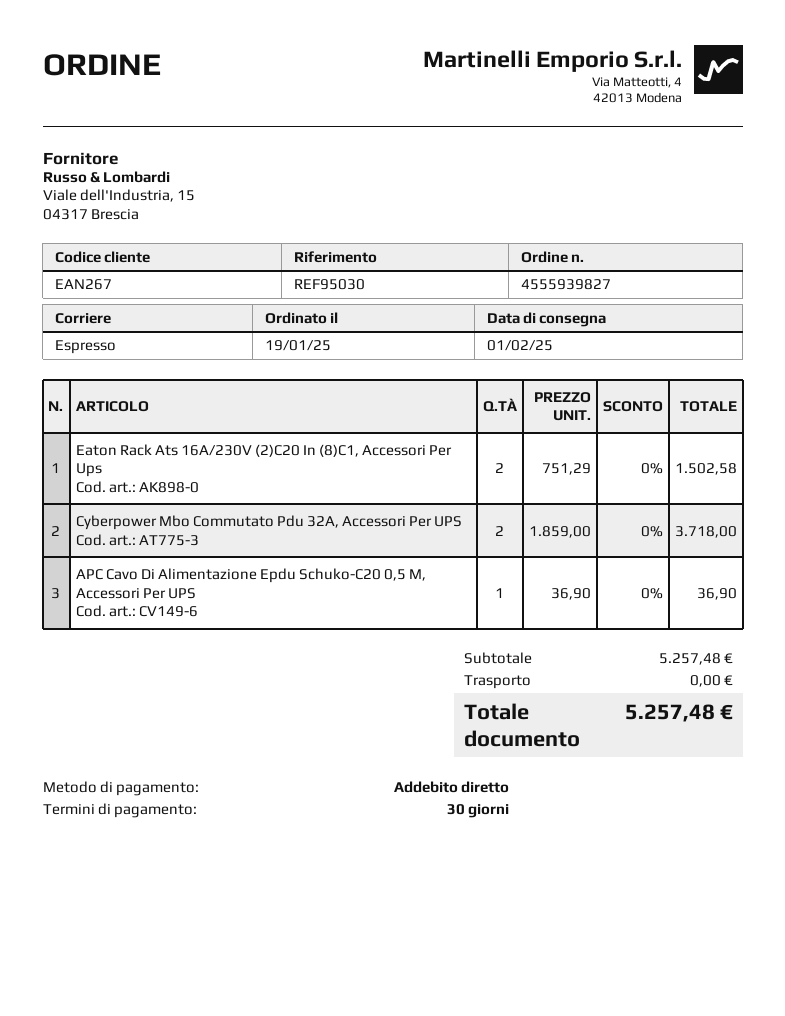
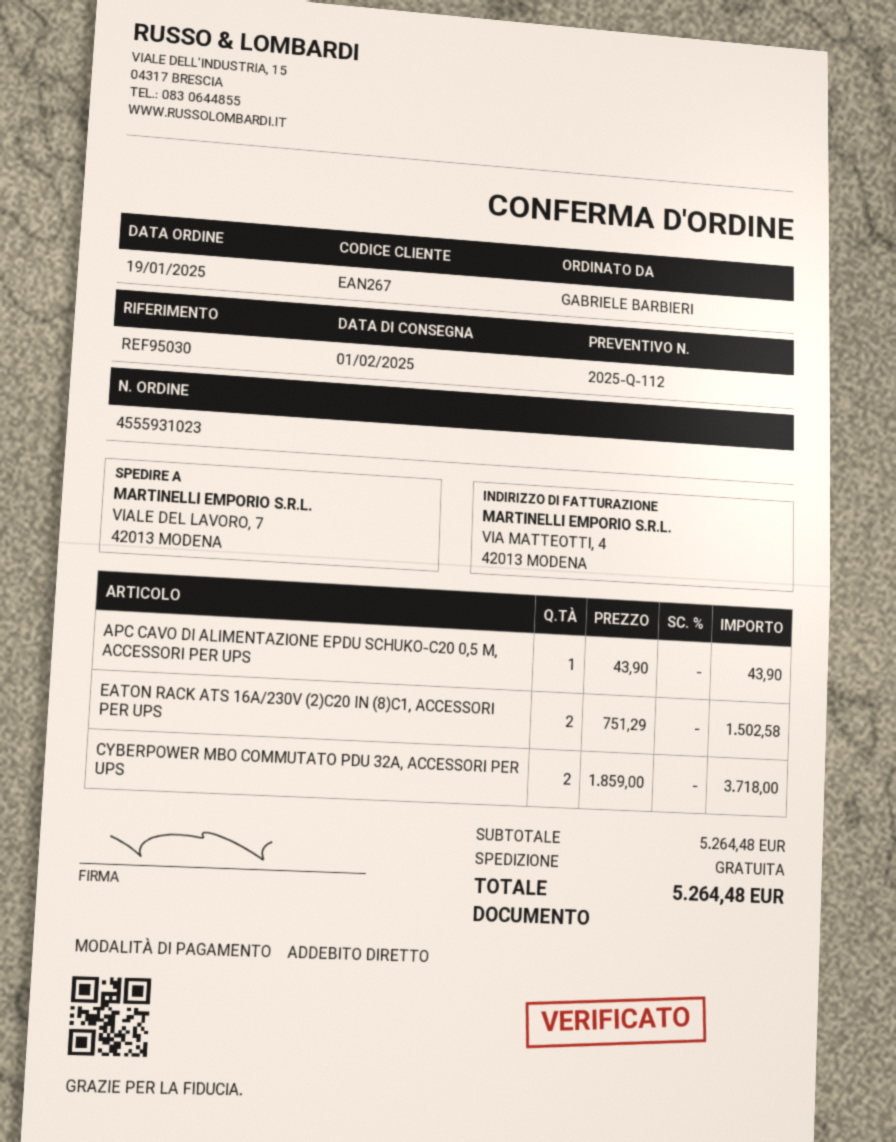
order number: 4555939827 -> 4555931023
APC Cavo Di Alimentazione Epdu Schuko-C20 0,5 M, Accessori Per UPS: 1 x 36.90 = 36.90 -> 1 x 43.90 = 43.90
subtotal: 5257.48 -> 5264.48
total: 5257.48 -> 5264.48

